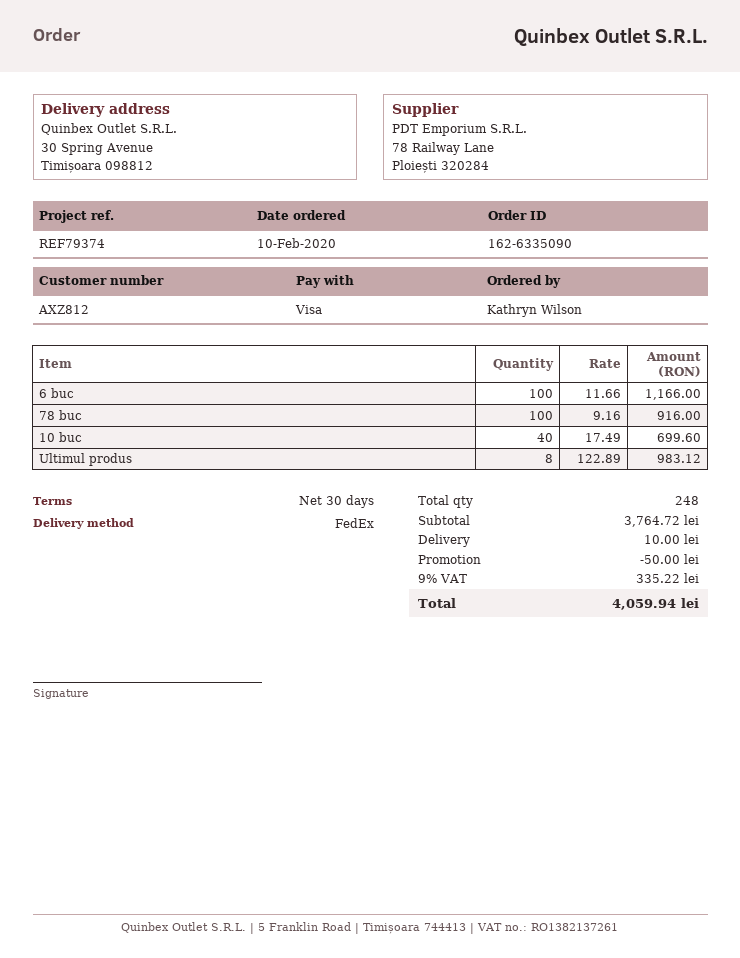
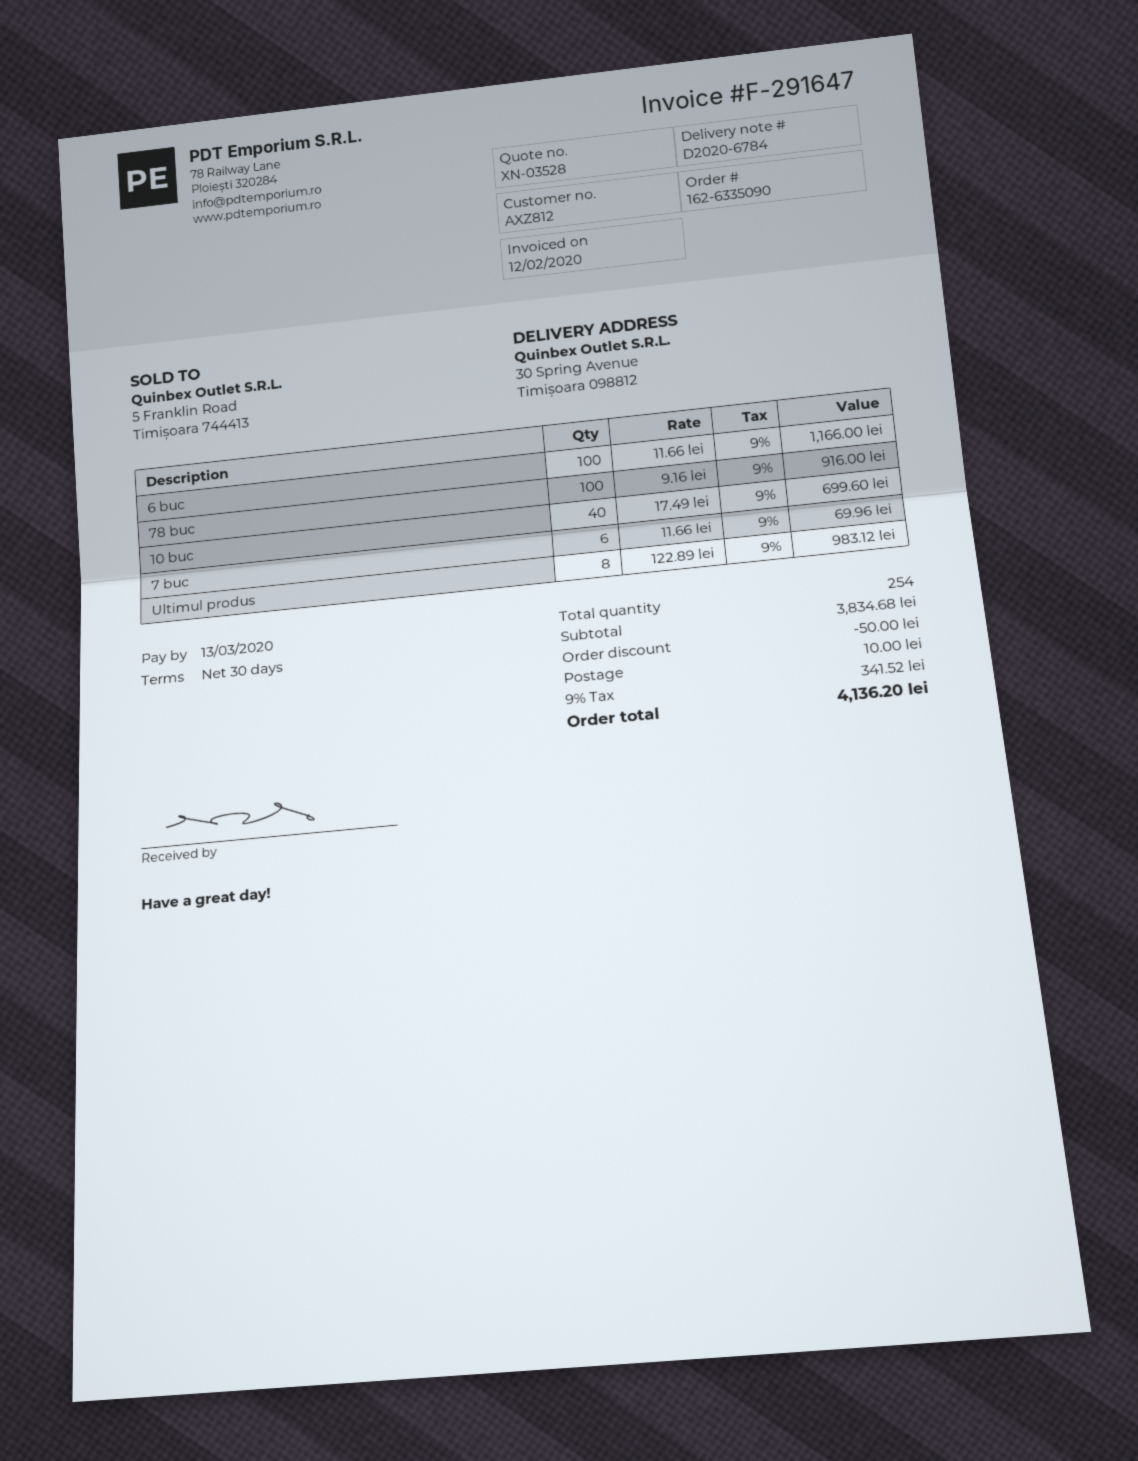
7 buc: none -> 6 x 11.66 = 69.96
total quantity: 248 -> 254
subtotal: 3764.72 -> 3834.68
tax: 9% = 335.22 -> 9% = 341.52
total: 4059.94 -> 4136.20

